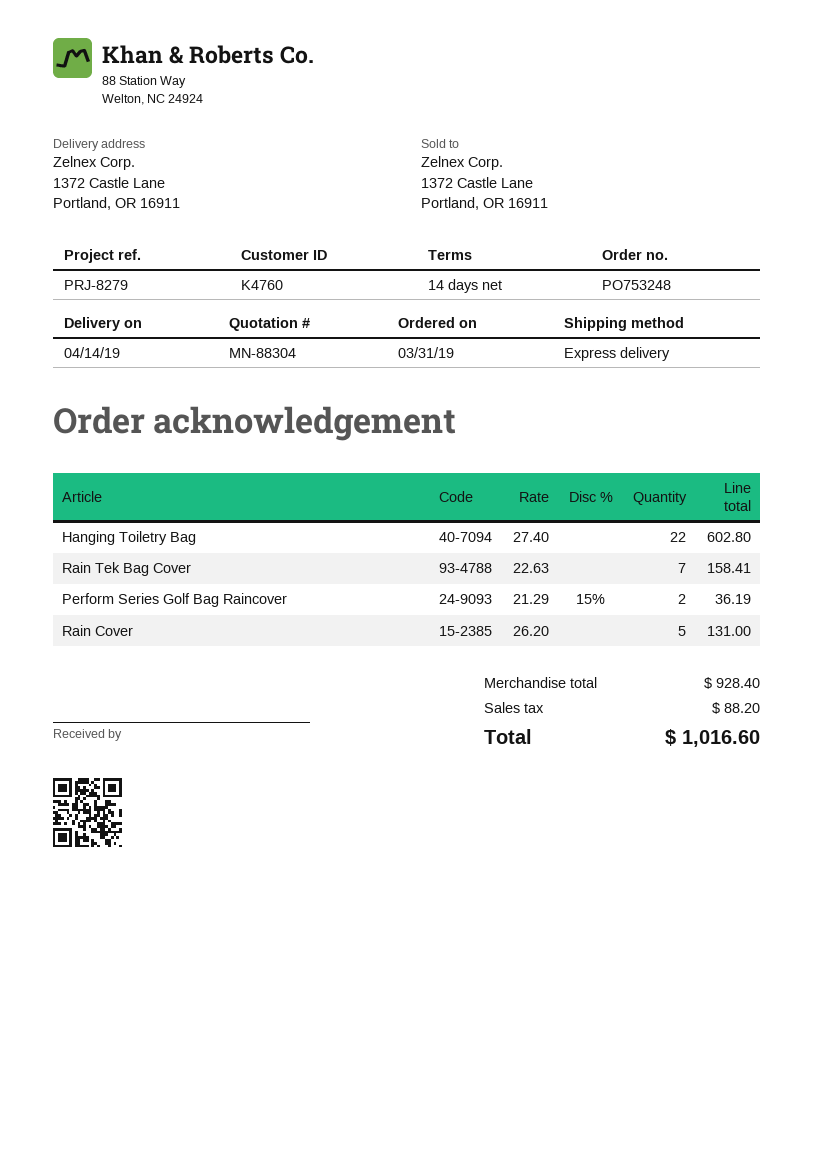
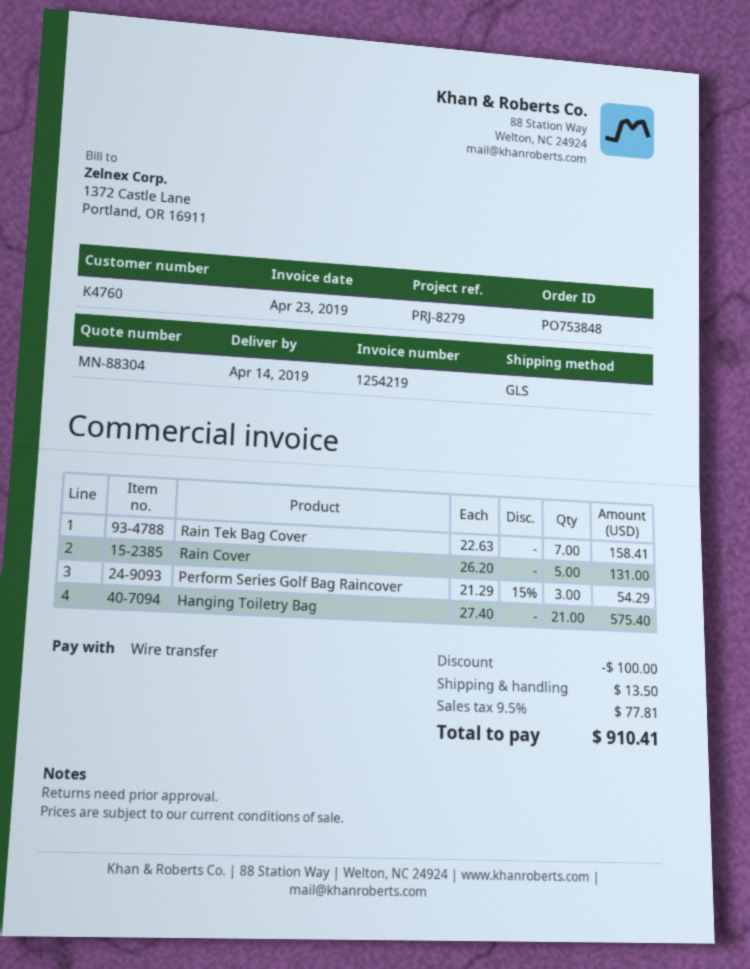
order number: PO753248 -> PO753848
shipping method: express -> GLS
Hanging Toiletry Bag: 22 x 27.40 = 602.80 -> 21 x 27.40 = 575.40
Perform Series Golf Bag Raincover: 2 x 21.29 - 15% = 36.19 -> 3 x 21.29 - 15% = 54.29
discount: none -> 100.00
shipping: none -> 13.50
tax: 88.20 -> 77.81
total: 1016.60 -> 910.41

